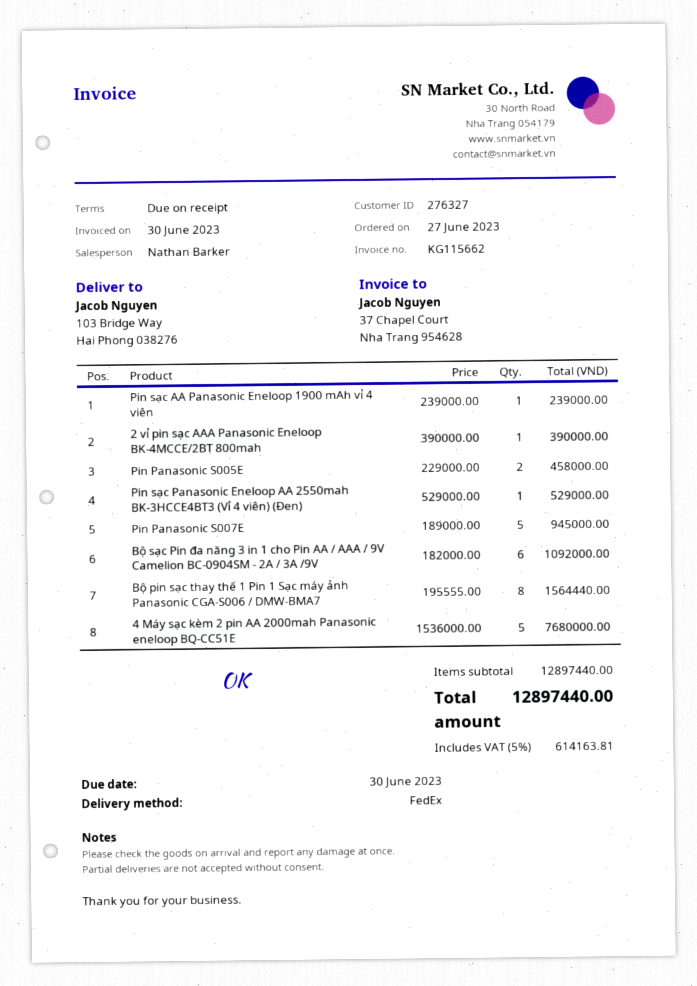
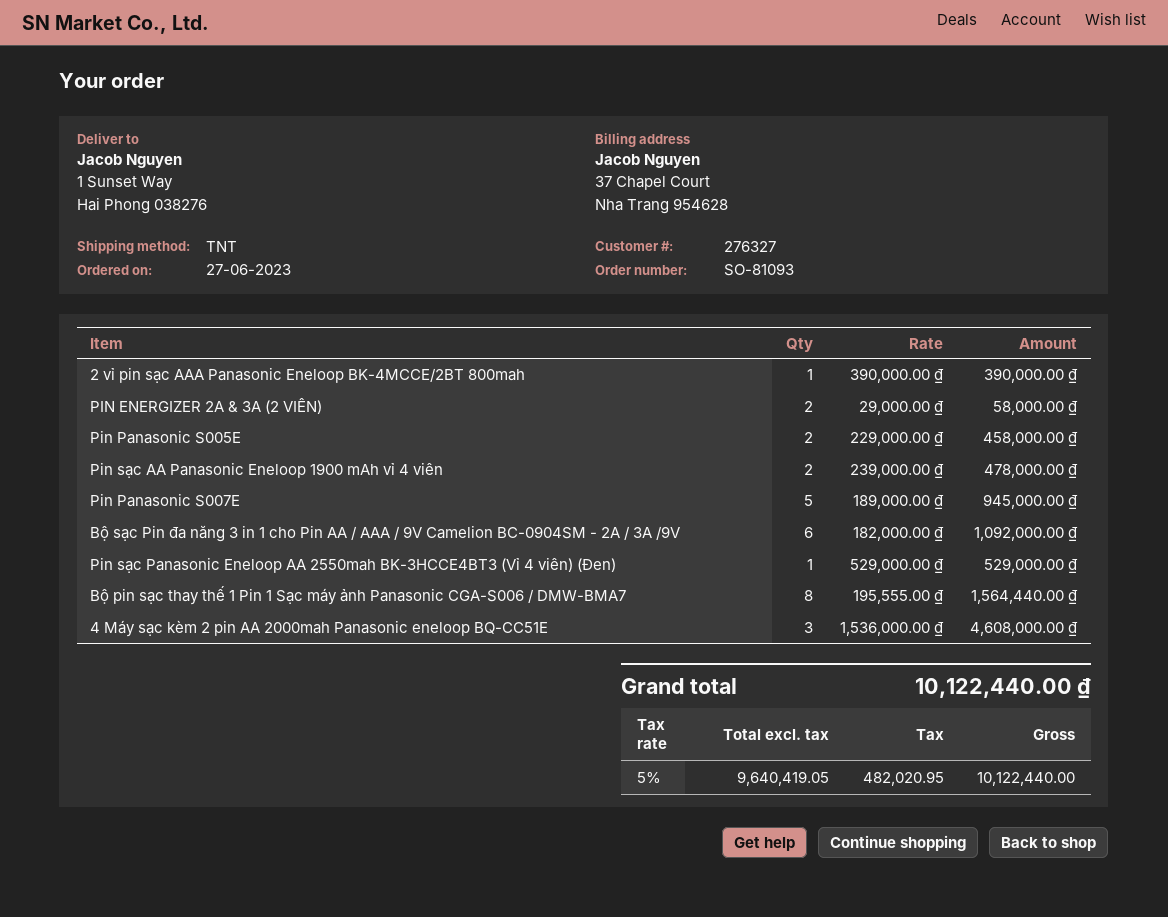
shipping method: FedEx -> TNT
ship to: 103 Bridge Way, Hai Phong 038276 -> 1 Sunset Way, Hai Phong 038276
Pin sạc AA Panasonic Eneloop 1900 mAh vỉ 4 viên: 1 x 239000.00 = 239000.00 -> 2 x 239000.00 = 478000.00
4 Máy sạc kèm 2 pin AA 2000mah Panasonic eneloop BQ-CC51E: 5 x 1536000.00 = 7680000.00 -> 3 x 1536000.00 = 4608000.00
PIN ENERGIZER 2A & 3A (2 VIÊN): none -> 2 x 29000.00 = 58000.00
tax: 5% = 614163.81 -> 5% = 482020.95
total: 12897440.00 -> 10122440.00

